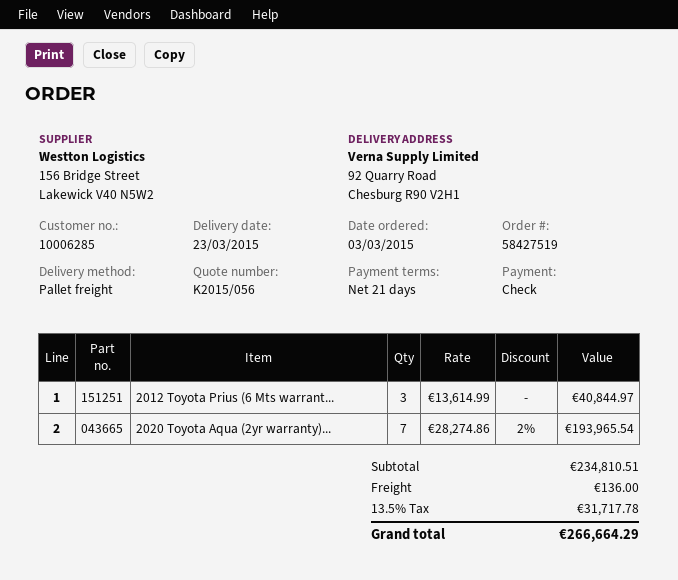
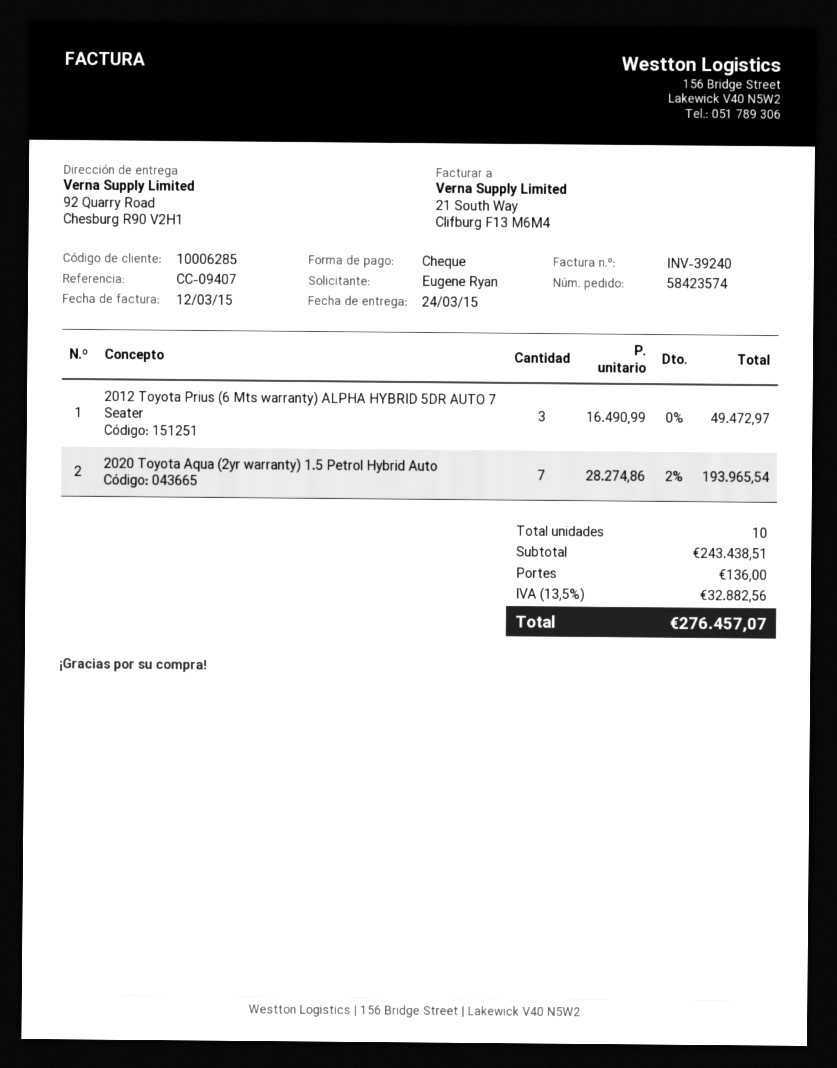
order number: 58427519 -> 58423574
delivery date: 2015-03-23 -> 2015-03-24
2012 Toyota Prius (6 Mts warrant...: 3 x 13614.99 = 40844.97 -> 3 x 16490.99 = 49472.97
subtotal: 234810.51 -> 243438.51
tax: 13.5% = 31717.78 -> 13.5% = 32882.56
total: 266664.29 -> 276457.07

